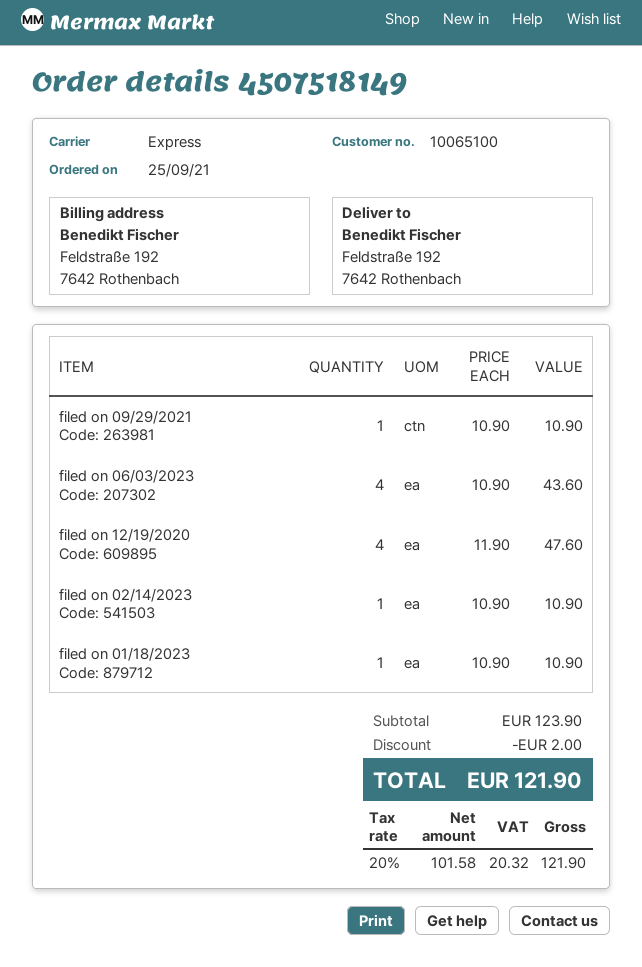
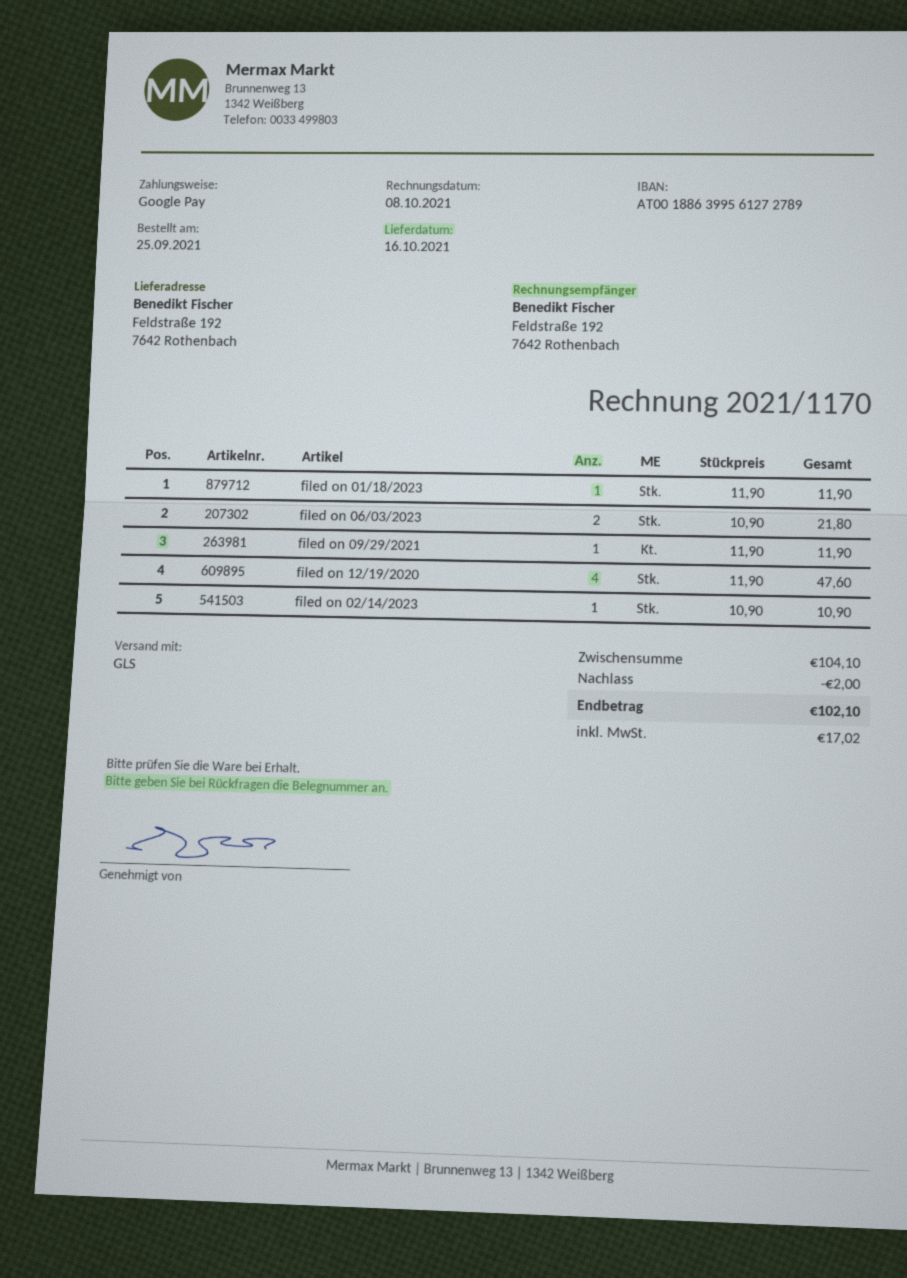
shipping method: express -> GLS
filed on 09/29/2021: 1 x 10.90 = 10.90 -> 1 x 11.90 = 11.90
filed on 06/03/2023: 4 x 10.90 = 43.60 -> 2 x 10.90 = 21.80
filed on 01/18/2023: 1 x 10.90 = 10.90 -> 1 x 11.90 = 11.90
subtotal: 123.90 -> 104.10
tax: 20.32 -> 17.02
total: 121.90 -> 102.10

